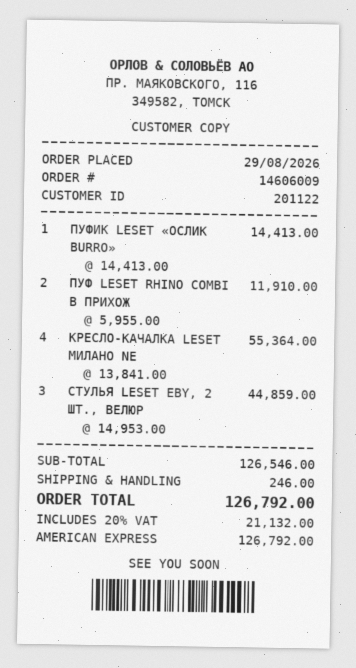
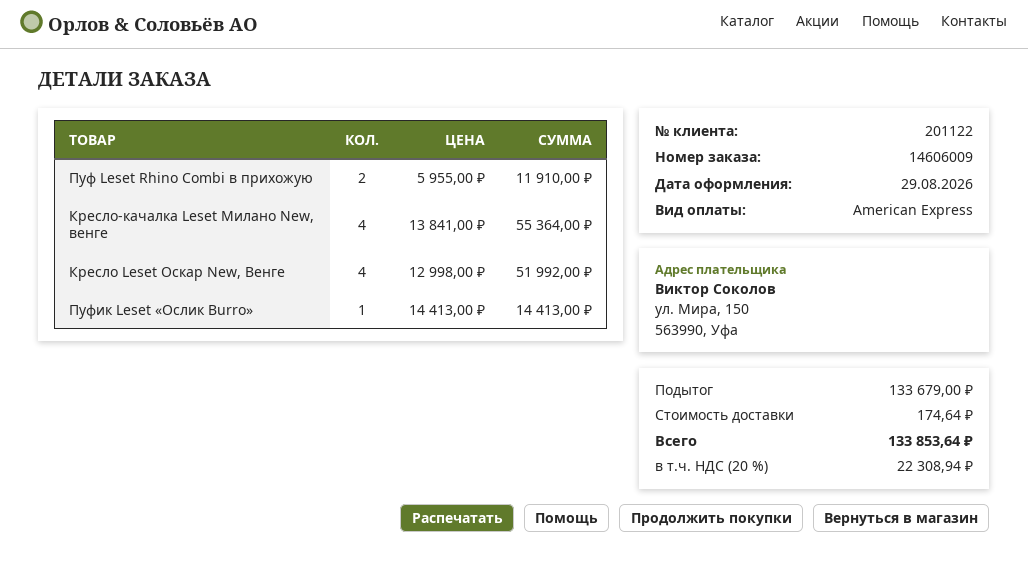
СТУЛЬЯ LESET EBY, 2 ШТ., ВЕЛЮР: 3 x 14953.00 = 44859.00 -> none
Кресло Leset Оскар New, Венге: none -> 4 x 12998.00 = 51992.00
subtotal: 126546.00 -> 133679.00
shipping: 246.00 -> 174.64
tax: 20% = 21132.00 -> 20% = 22308.94
total: 126792.00 -> 133853.64

